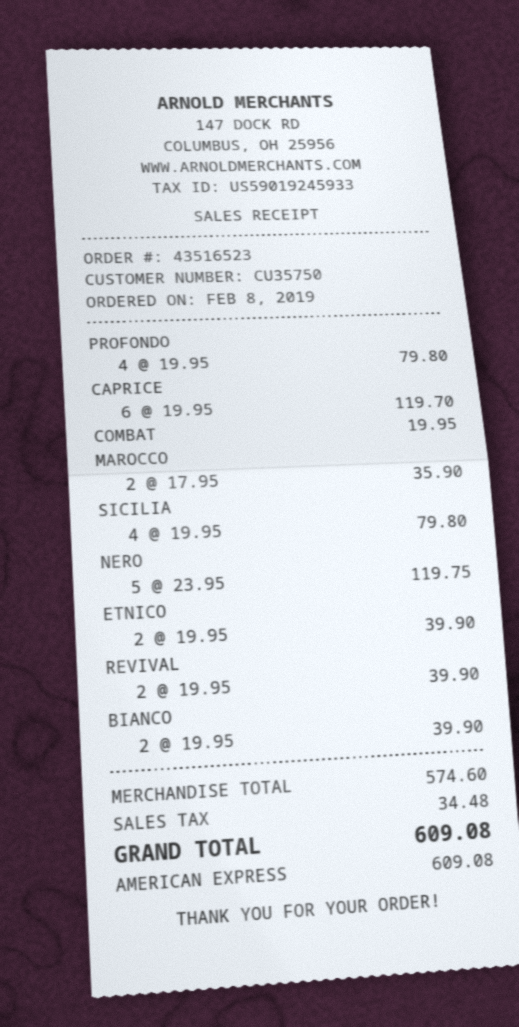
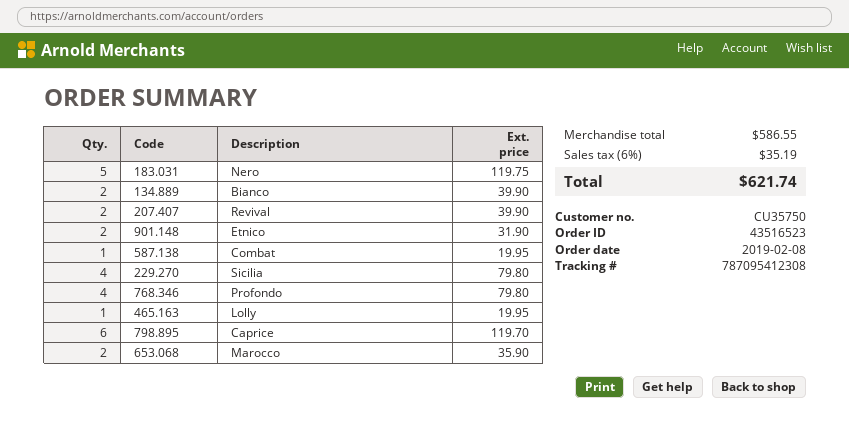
ETNICO: 2 for 39.90 -> 2 for 31.90
Lolly: none -> 1 for 19.95
subtotal: 574.60 -> 586.55
tax: 34.48 -> 35.19
total: 609.08 -> 621.74

